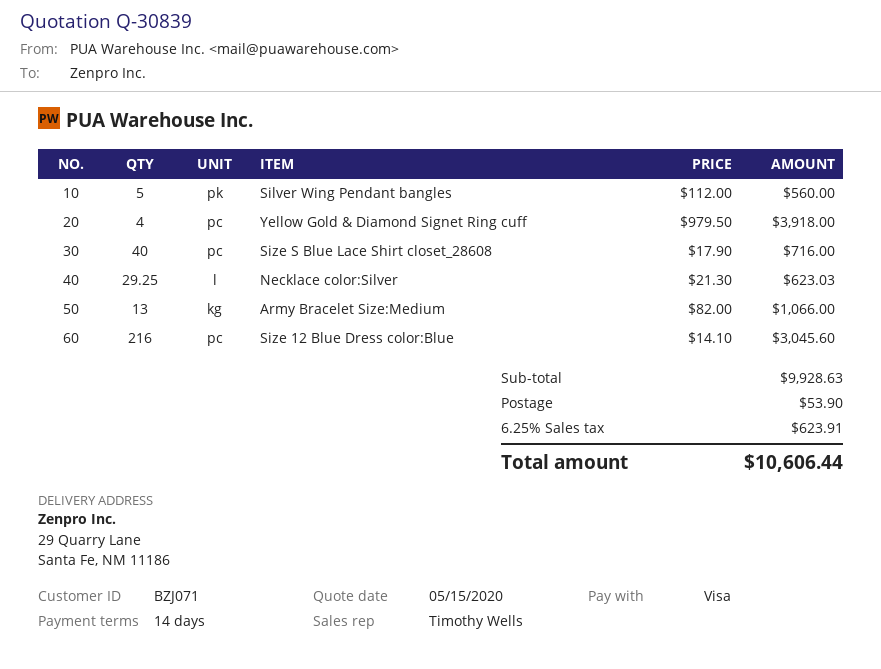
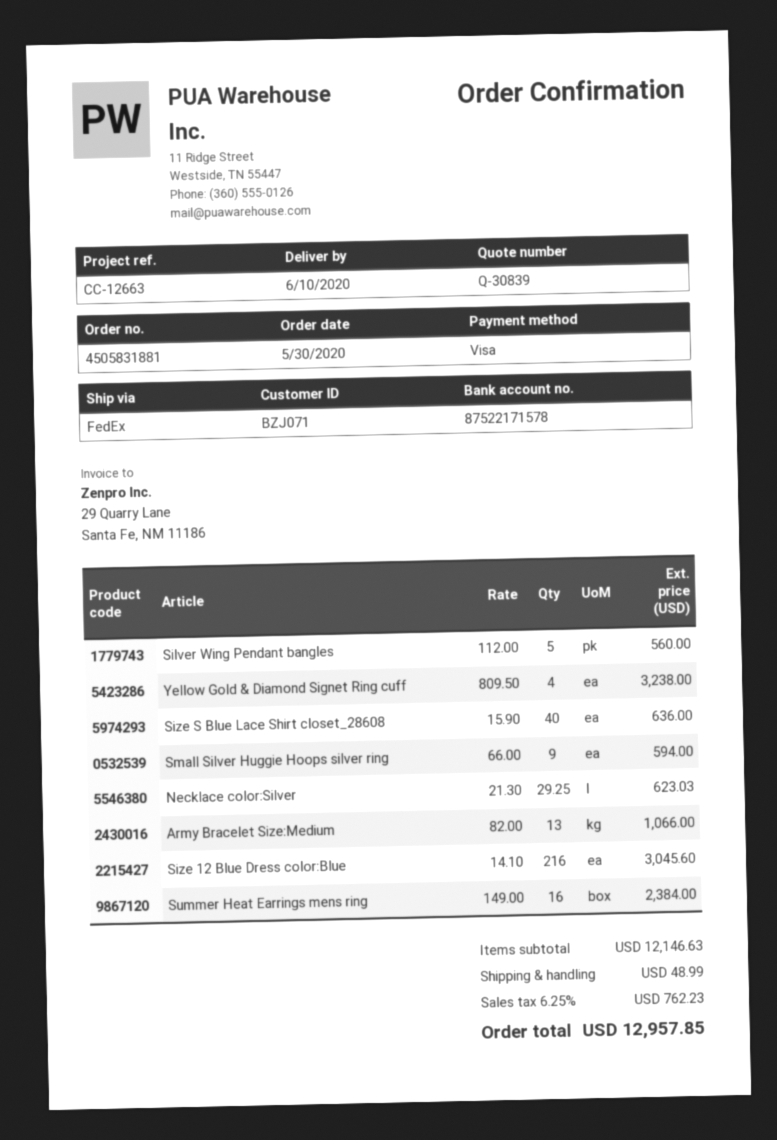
Yellow Gold & Diamond Signet Ring cuff: 4 x 979.50 = 3918.00 -> 4 x 809.50 = 3238.00
Size S Blue Lace Shirt closet_28608: 40 x 17.90 = 716.00 -> 40 x 15.90 = 636.00
Small Silver Huggie Hoops silver ring: none -> 9 x 66.00 = 594.00
Summer Heat Earrings mens ring: none -> 16 x 149.00 = 2384.00
subtotal: 9928.63 -> 12146.63
shipping: 53.90 -> 48.99
tax: 6.25% = 623.91 -> 6.25% = 762.23
total: 10606.44 -> 12957.85

